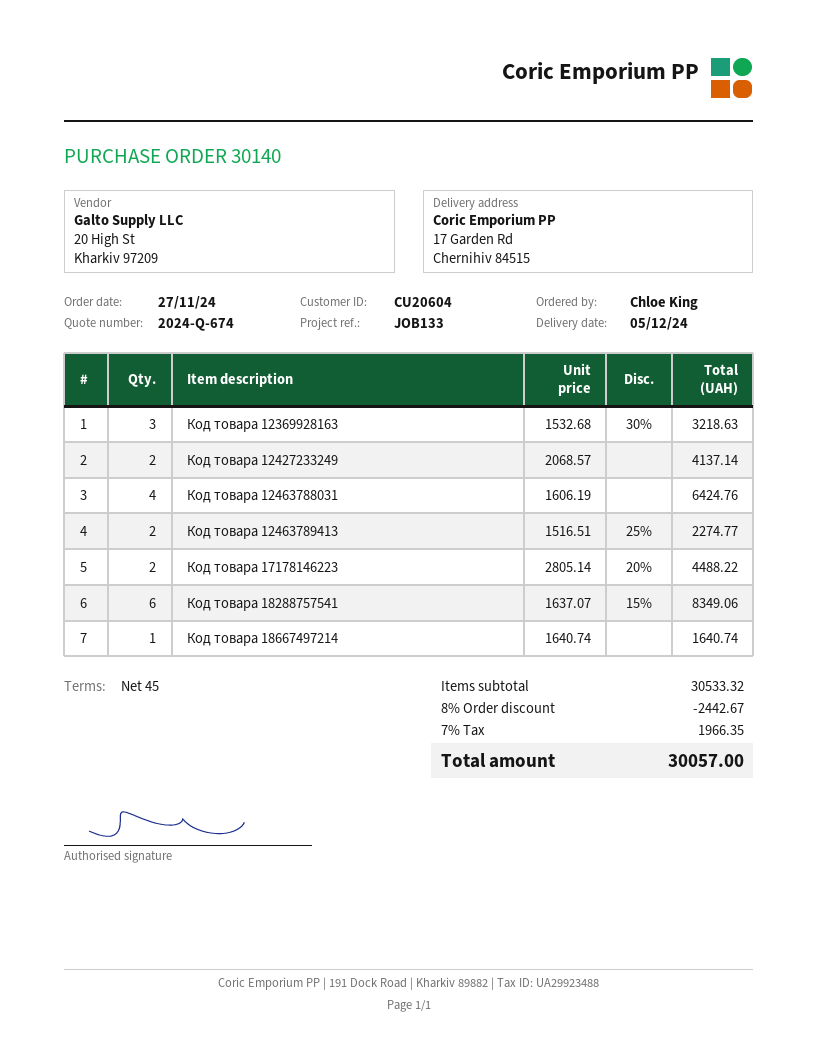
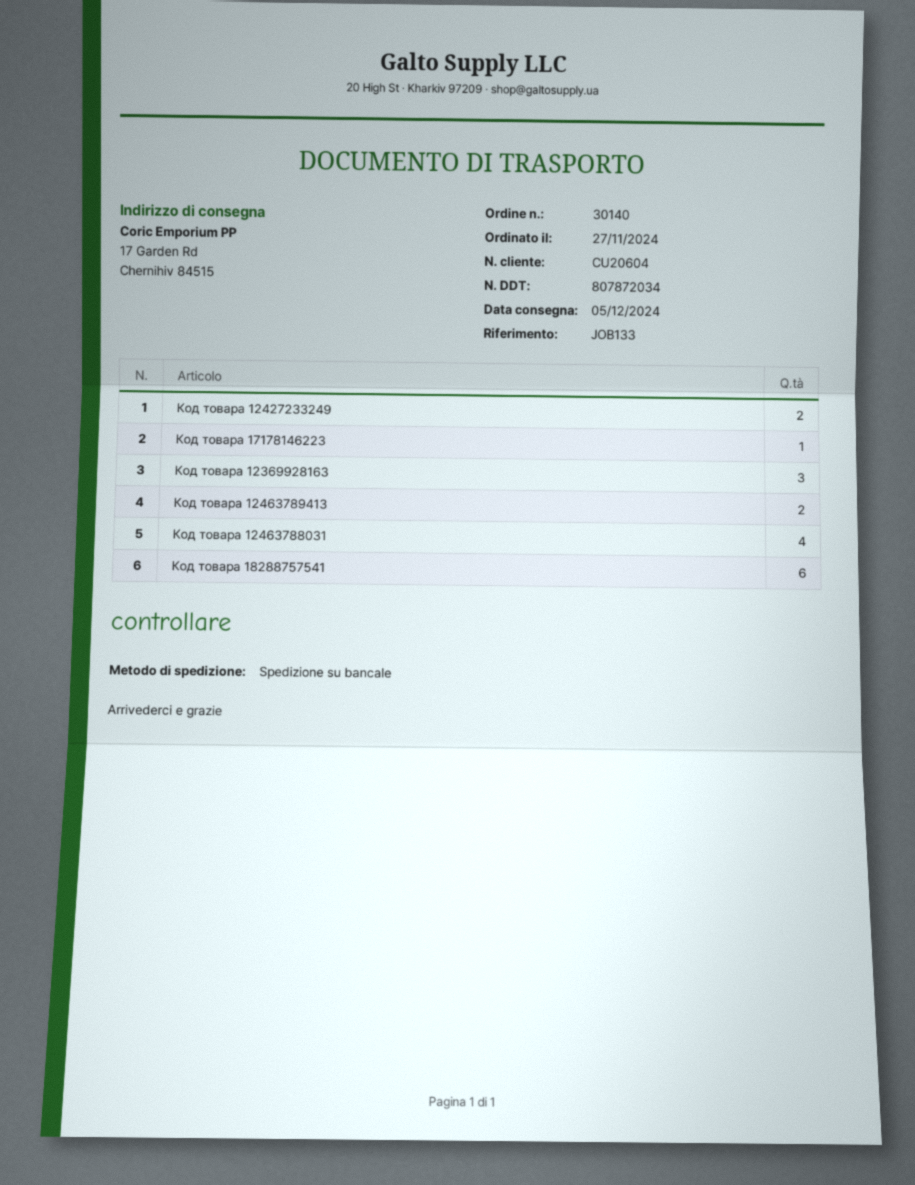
Код товара 17178146223: 2 -> 1
Код товара 18667497214: 1 -> none

